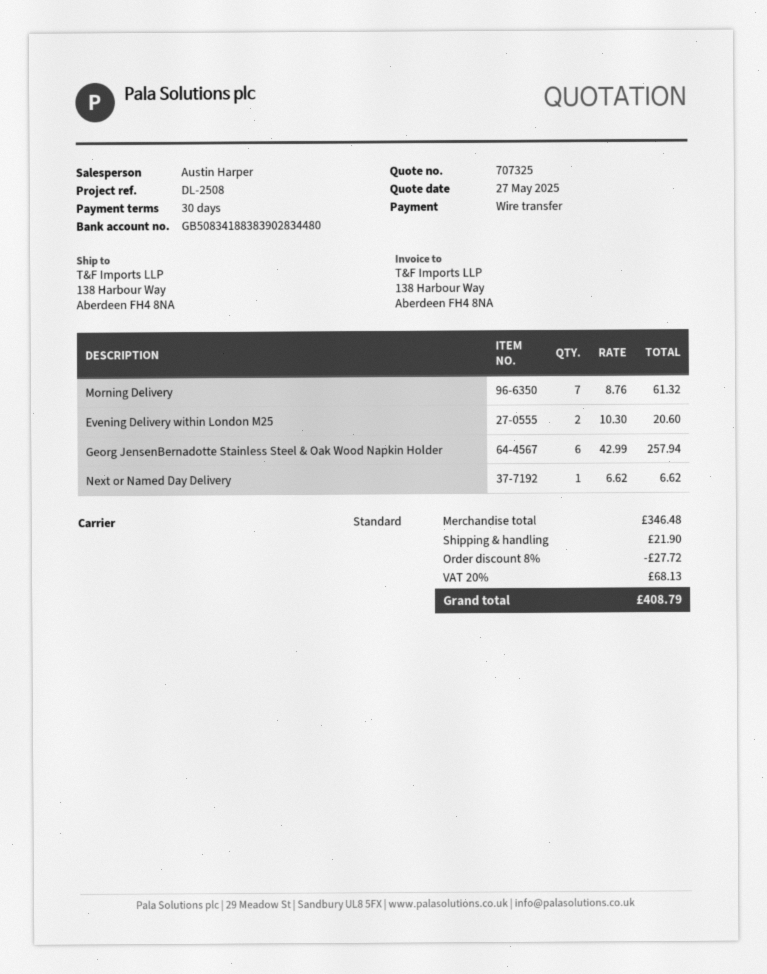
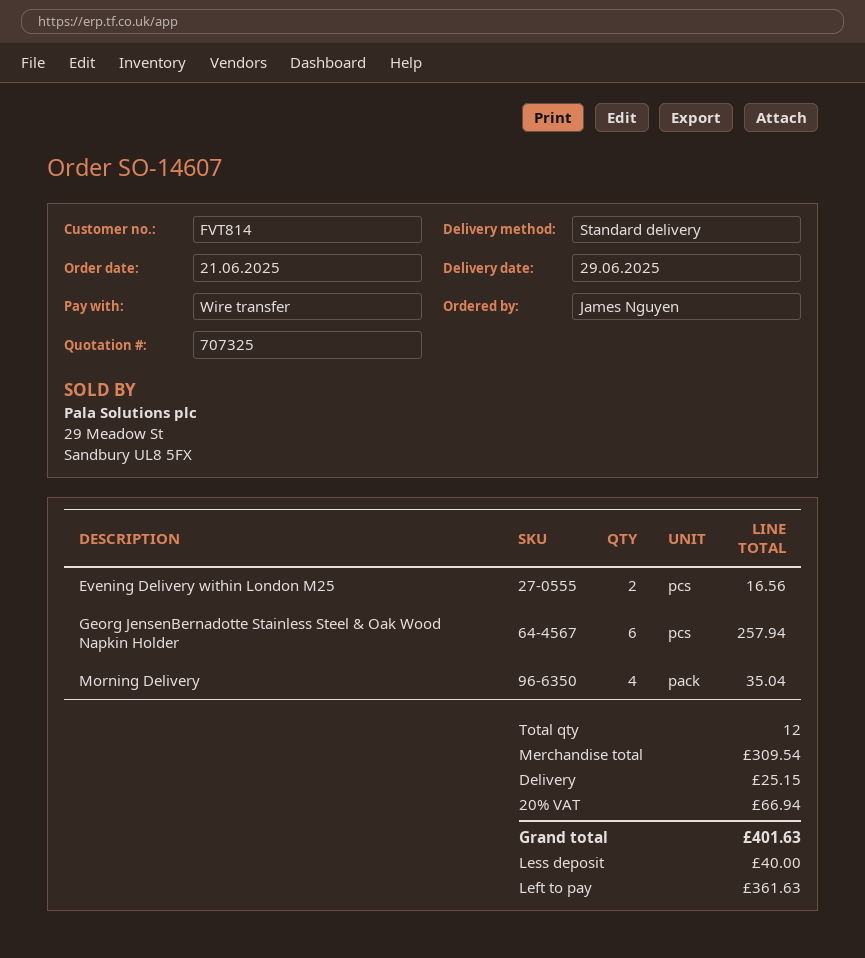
Morning Delivery: 7 for 61.32 -> 4 for 35.04
Evening Delivery within London M25: 2 for 20.60 -> 2 for 16.56
Next or Named Day Delivery: 1 for 6.62 -> none
subtotal: 346.48 -> 309.54
discount: 8% = 27.72 -> none
shipping: 21.90 -> 25.15
tax: 20% = 68.13 -> 20% = 66.94
total: 408.79 -> 401.63

